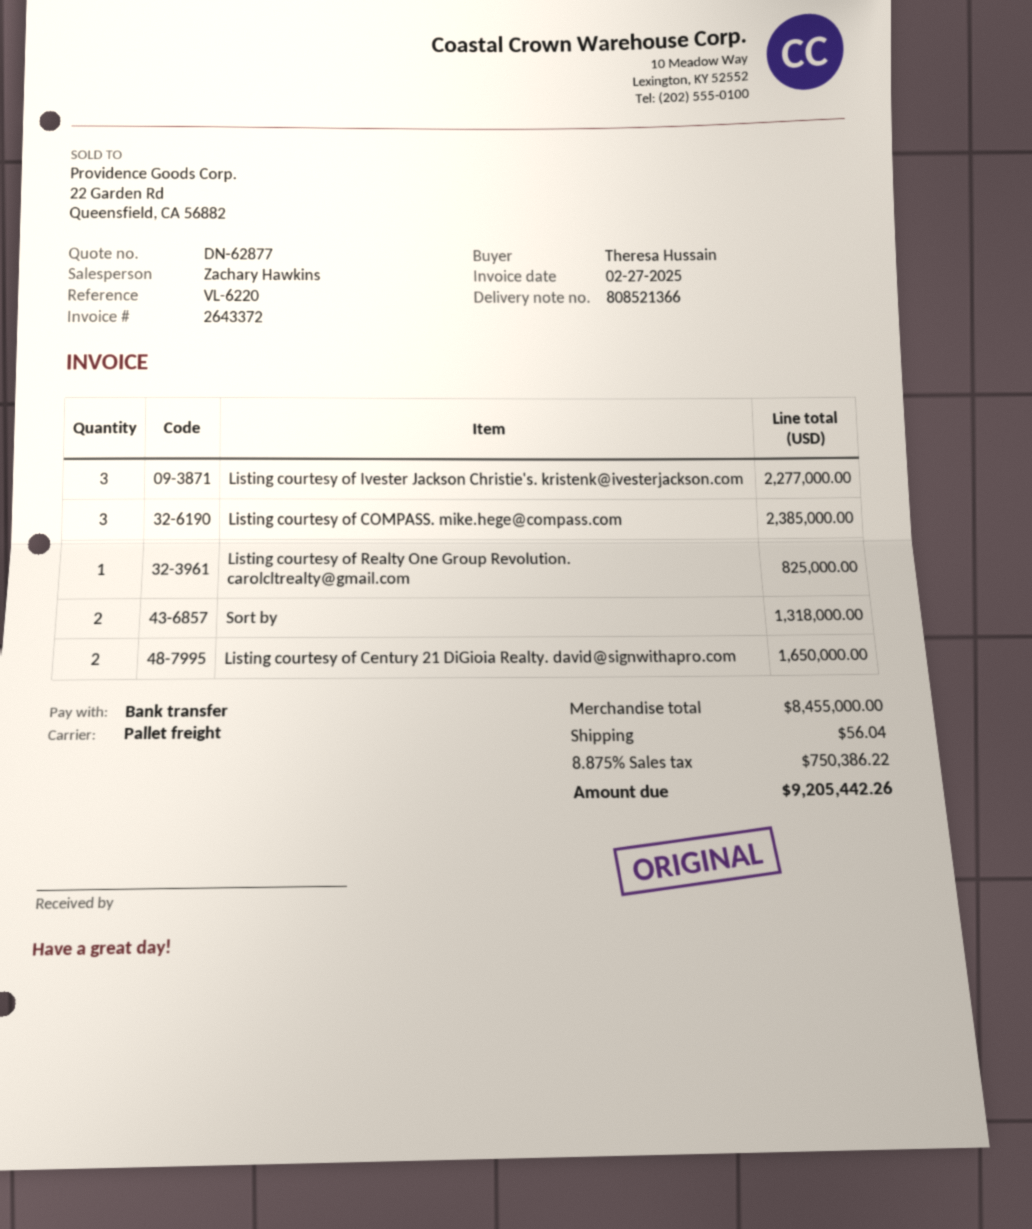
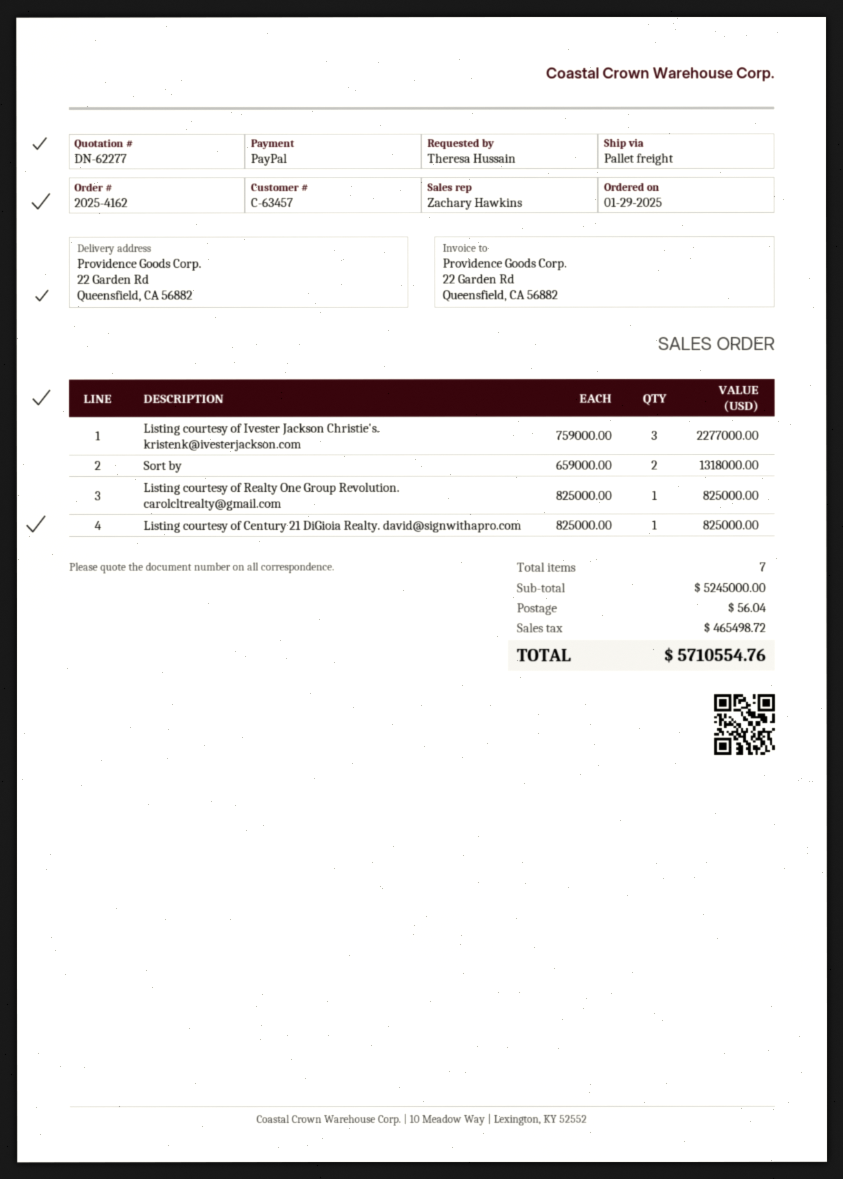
quote number: DN-62877 -> DN-62277
payment method: bank transfer -> PayPal
Listing courtesy of COMPASS. mike.hege@compass.com: 3 for 2385000.00 -> none
Listing courtesy of Century 21 DiGioia Realty. david@signwithapro.com: 2 for 1650000.00 -> 1 for 825000.00
subtotal: 8455000.00 -> 5245000.00
tax: 750386.22 -> 465498.72
total: 9205442.26 -> 5710554.76

